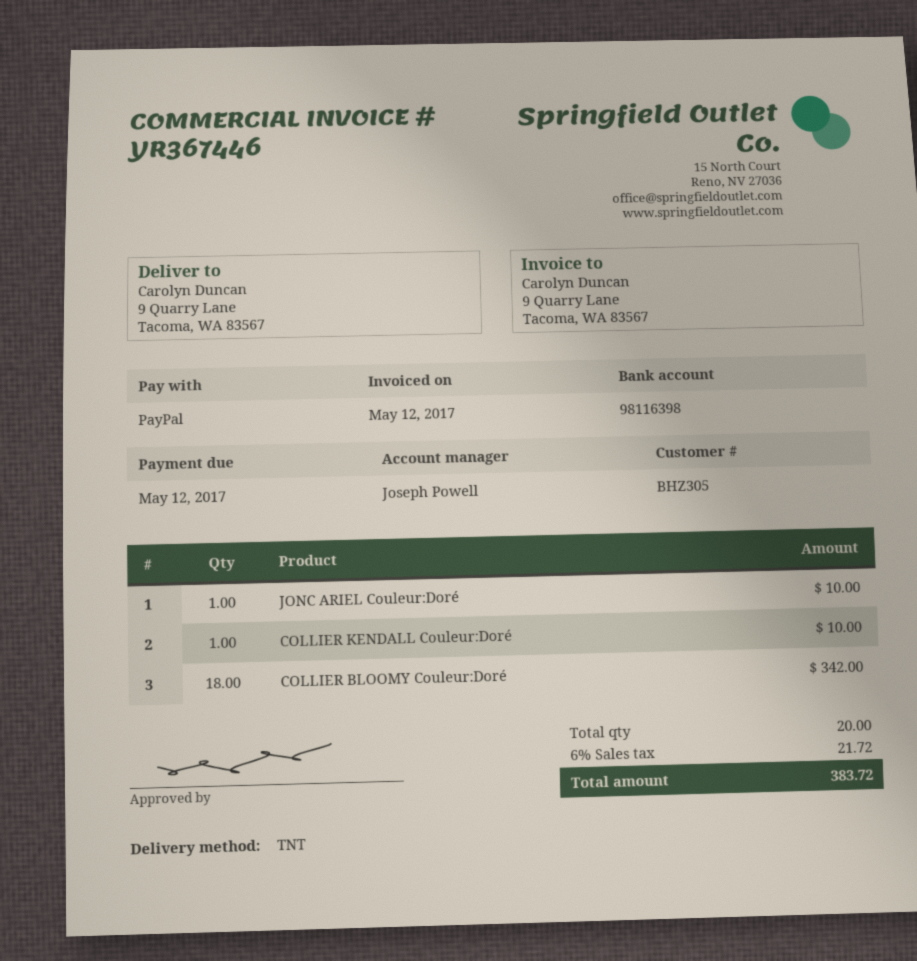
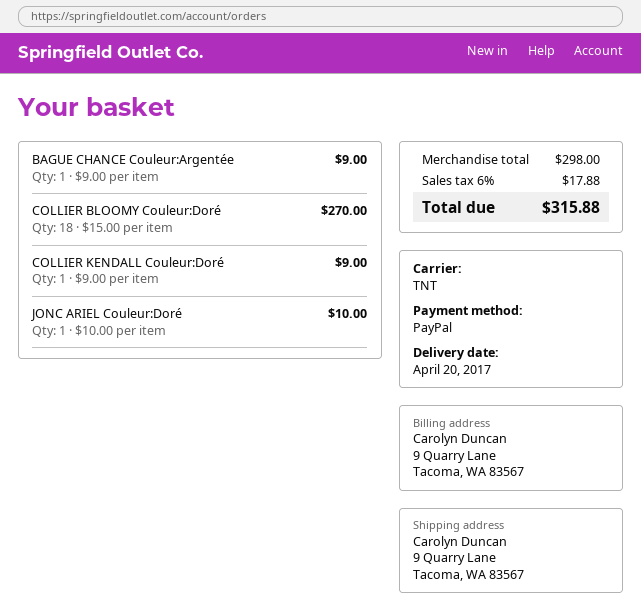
COLLIER KENDALL Couleur:Doré: 1 for 10.00 -> 1 for 9.00
COLLIER BLOOMY Couleur:Doré: 18 for 342.00 -> 18 for 270.00
BAGUE CHANCE Couleur:Argentée: none -> 1 for 9.00
tax: 6% = 21.72 -> 6% = 17.88
total: 383.72 -> 315.88

